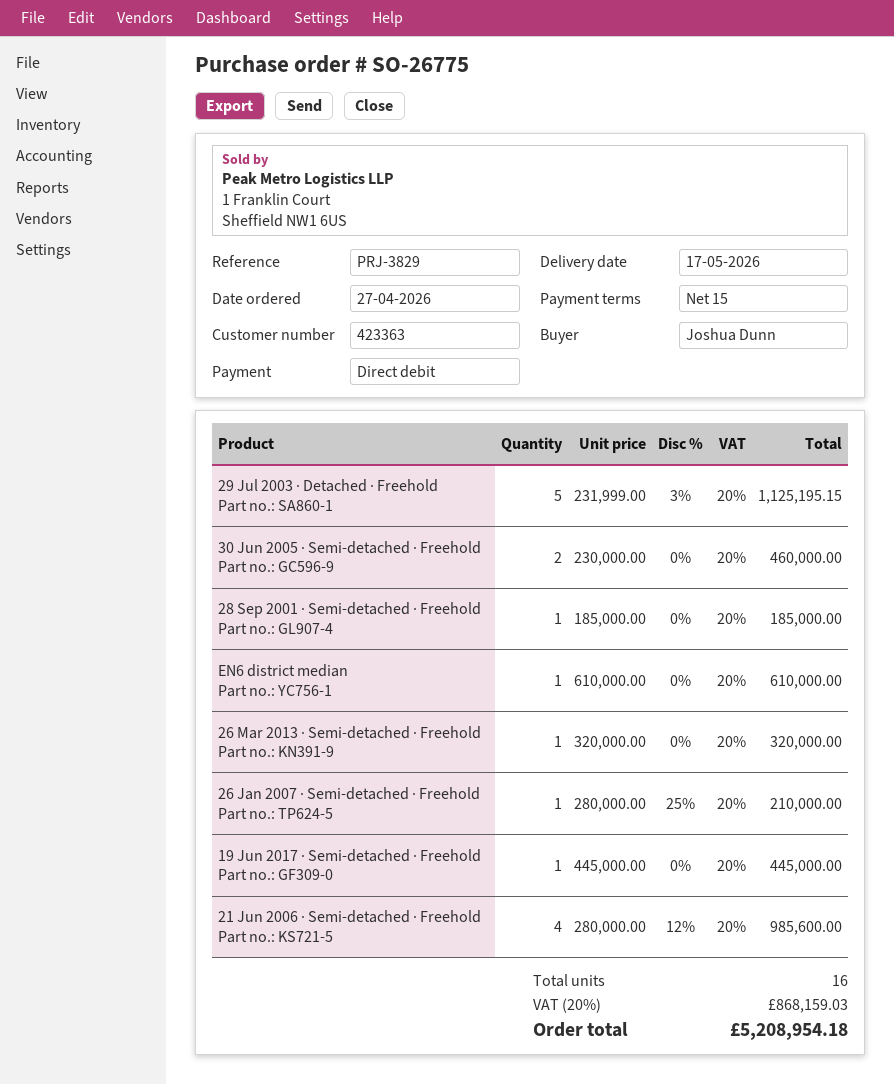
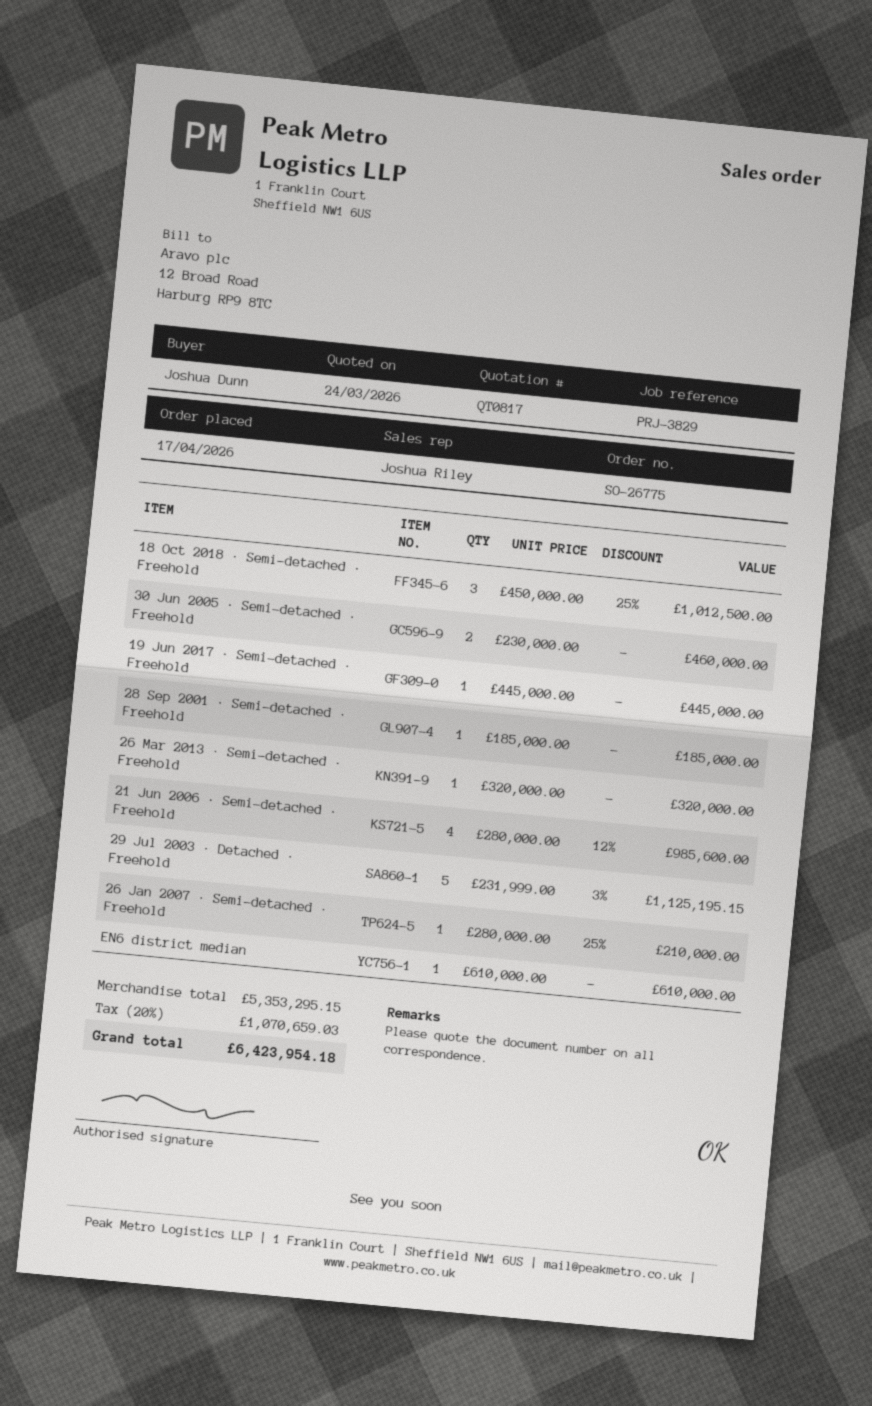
order date: 2026-04-27 -> 2026-04-17
18 Oct 2018 · Semi-detached · Freehold: none -> 3 x 450000.00 - 25% = 1012500.00
tax: 20% = 868159.03 -> 20% = 1070659.03
total: 5208954.18 -> 6423954.18

